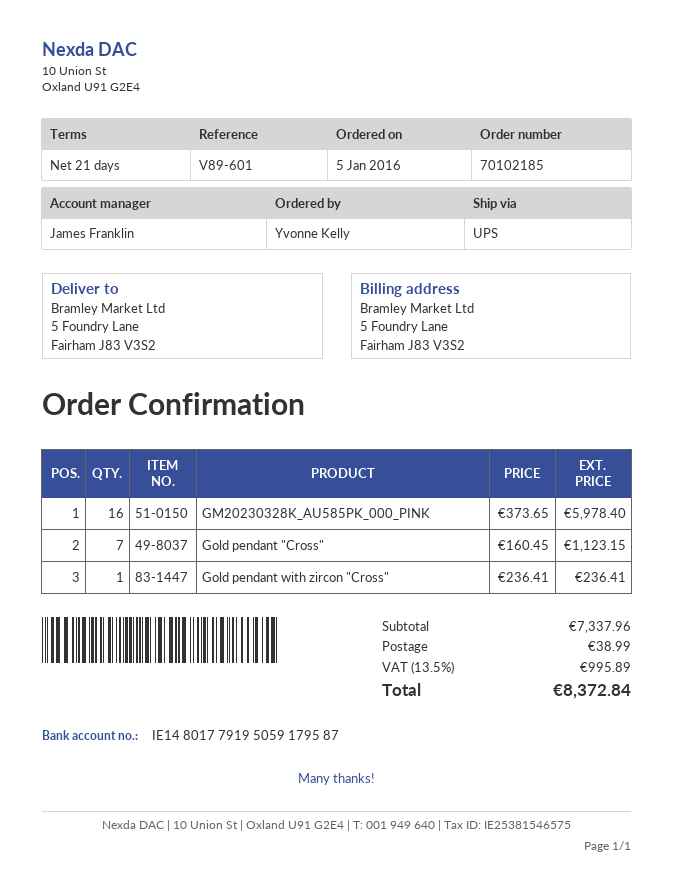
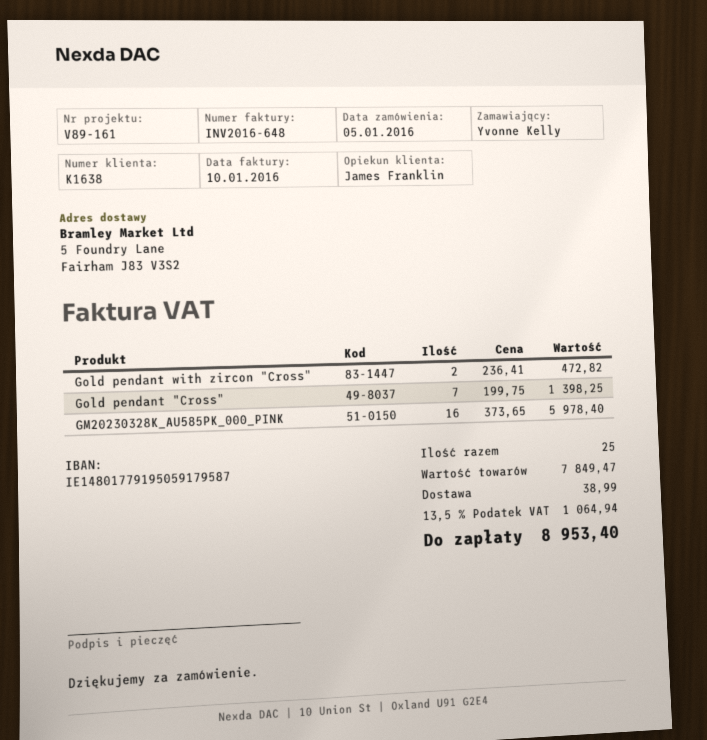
reference: V89-601 -> V89-161
Gold pendant "Cross": 7 x 160.45 = 1123.15 -> 7 x 199.75 = 1398.25
Gold pendant with zircon "Cross": 1 x 236.41 = 236.41 -> 2 x 236.41 = 472.82
subtotal: 7337.96 -> 7849.47
tax: 13.5% = 995.89 -> 13.5% = 1064.94
total: 8372.84 -> 8953.40

